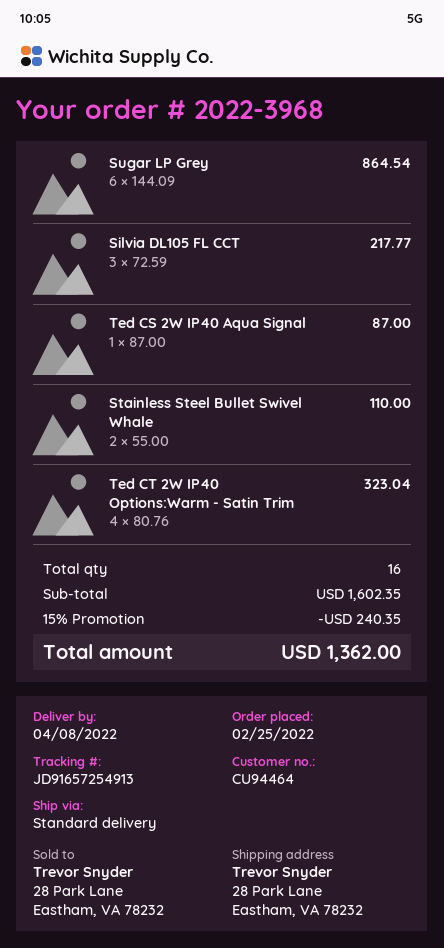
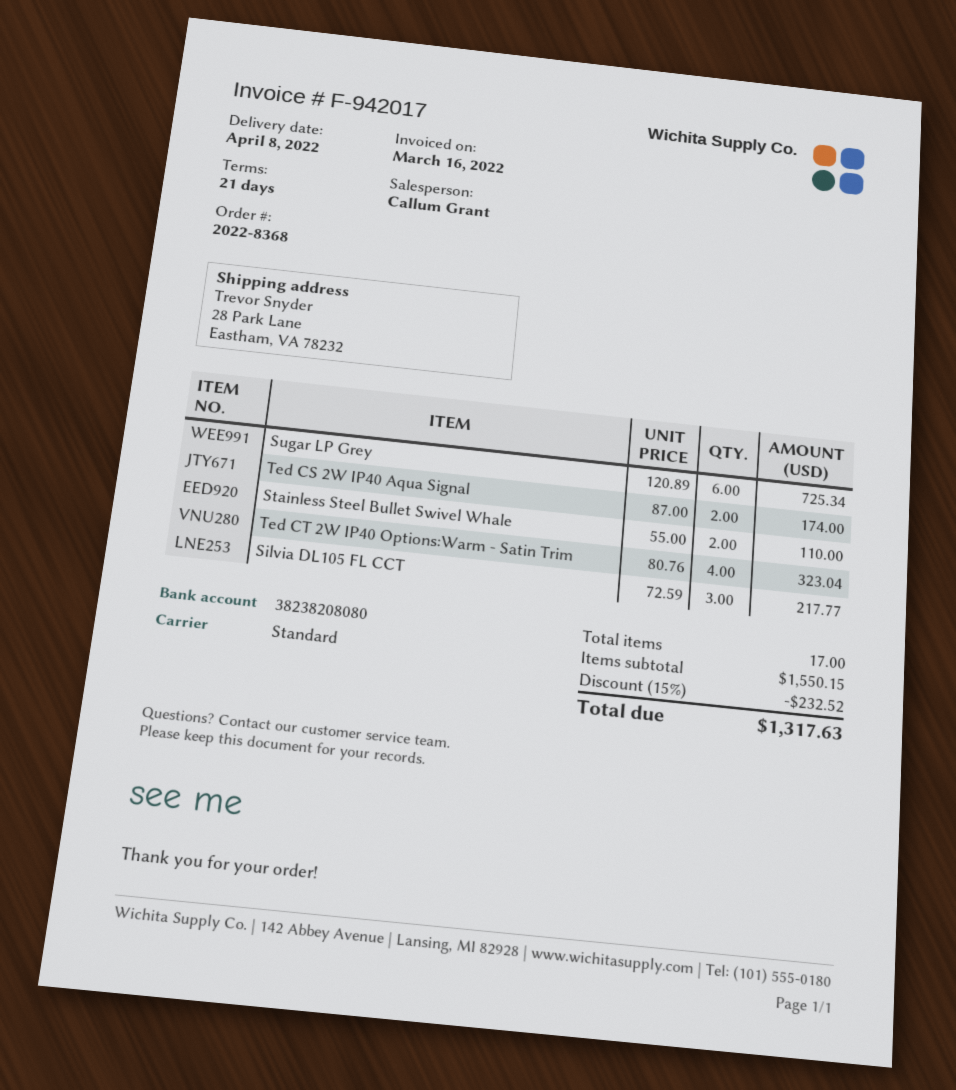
order number: 2022-3968 -> 2022-8368
Sugar LP Grey: 6 x 144.09 = 864.54 -> 6 x 120.89 = 725.34
Ted CS 2W IP40 Aqua Signal: 1 x 87.00 = 87.00 -> 2 x 87.00 = 174.00
total quantity: 16 -> 17
subtotal: 1602.35 -> 1550.15
discount: 15% = 240.35 -> 15% = 232.52
total: 1362.00 -> 1317.63

